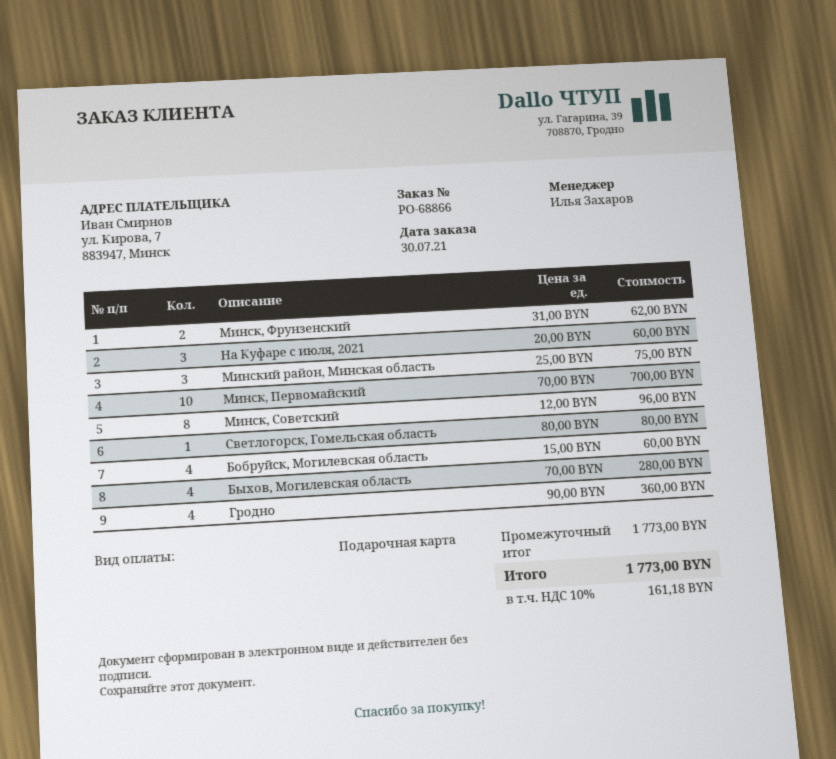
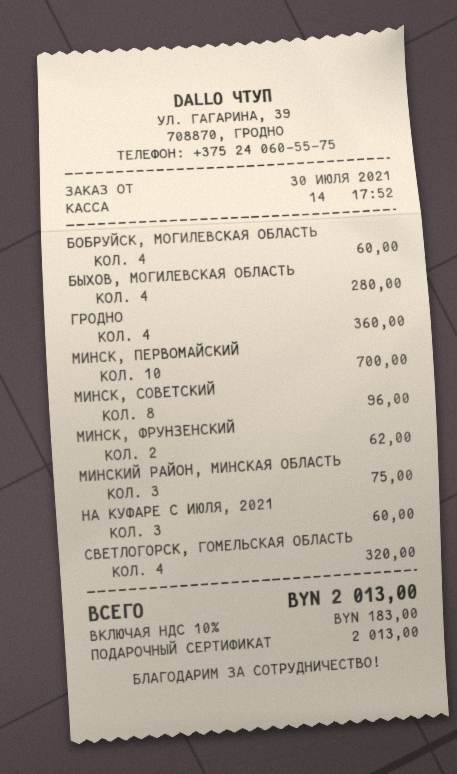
Светлогорск, Гомельская область: 1 for 80.00 -> 4 for 320.00
tax: 10% = 161.18 -> 10% = 183.00
total: 1773.00 -> 2013.00

